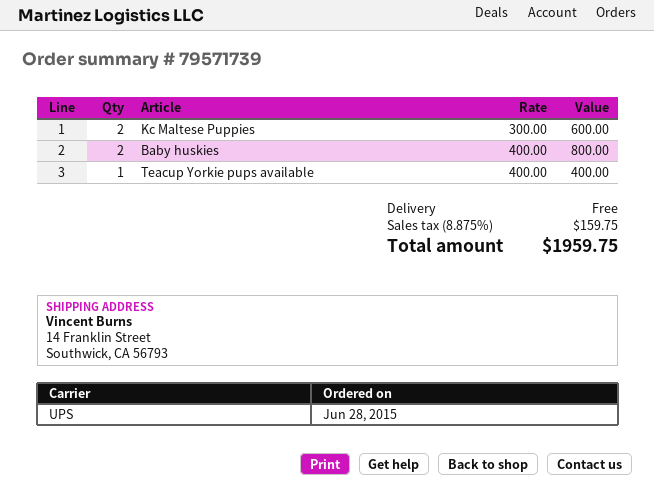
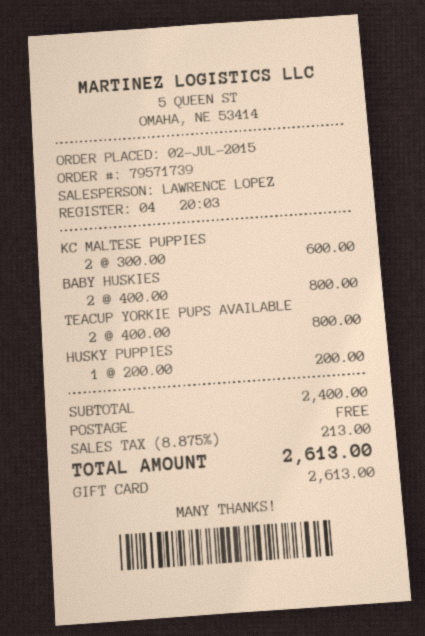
order date: 2015-06-28 -> 2015-07-02
Teacup Yorkie pups available: 1 x 400.00 = 400.00 -> 2 x 400.00 = 800.00
HUSKY PUPPIES: none -> 1 x 200.00 = 200.00
tax: 8.875% = 159.75 -> 8.875% = 213.00
total: 1959.75 -> 2613.00

